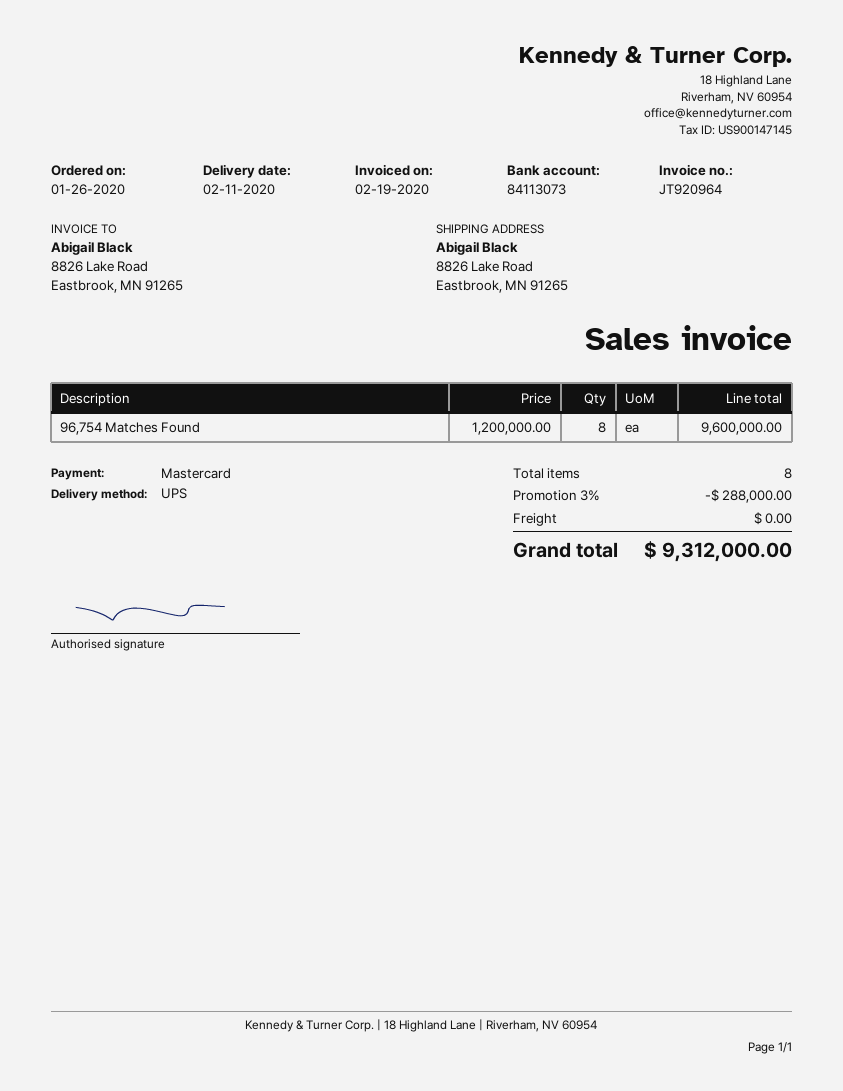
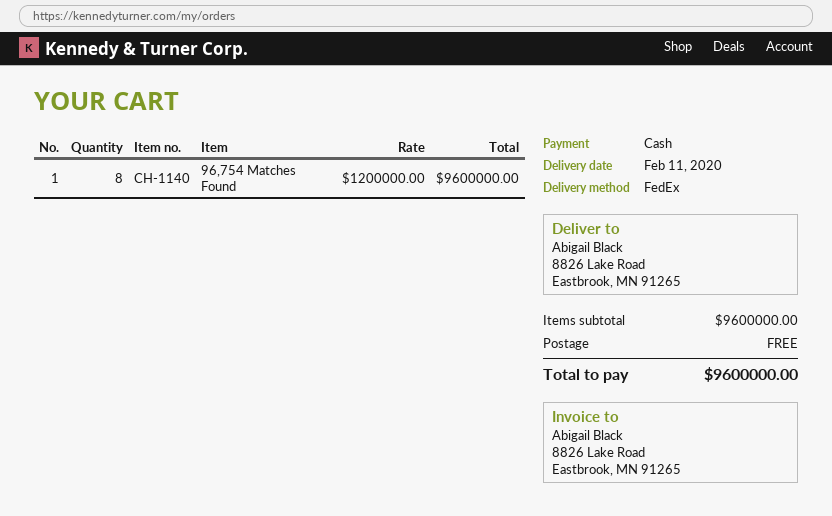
payment method: Mastercard -> cash
shipping method: UPS -> FedEx
discount: 3% = 288000.00 -> none
total: 9312000.00 -> 9600000.00

